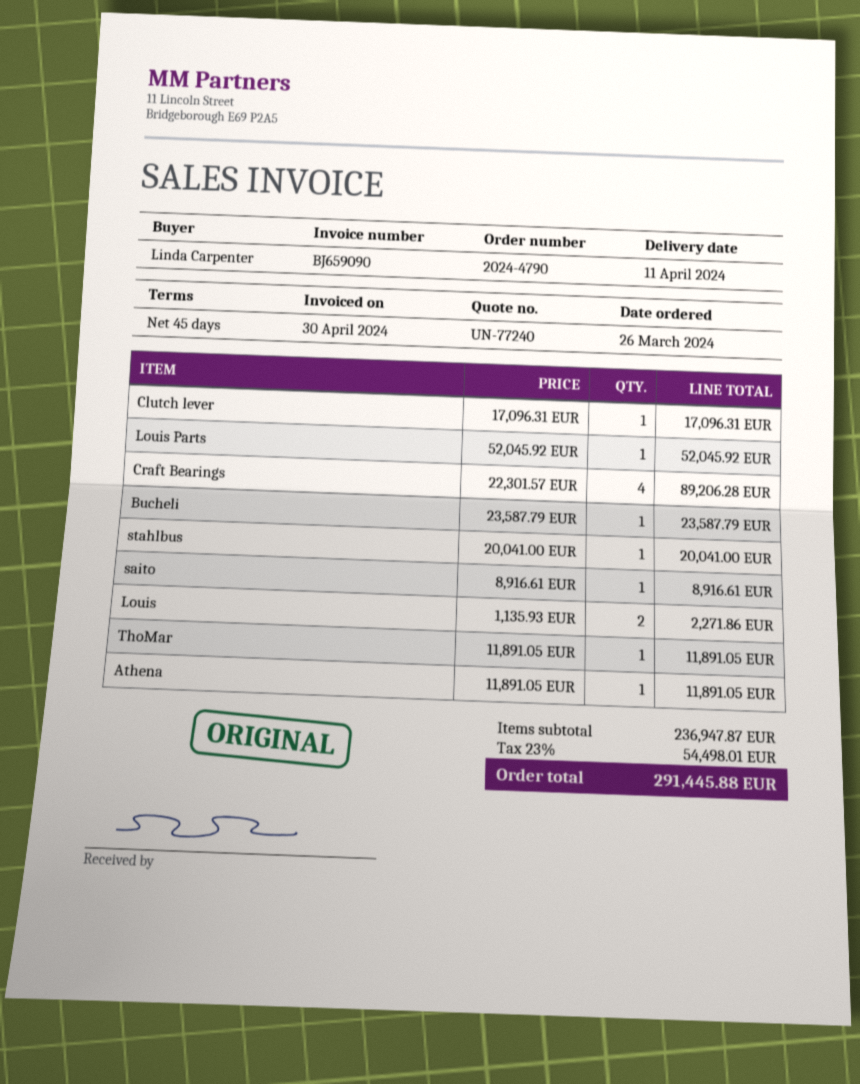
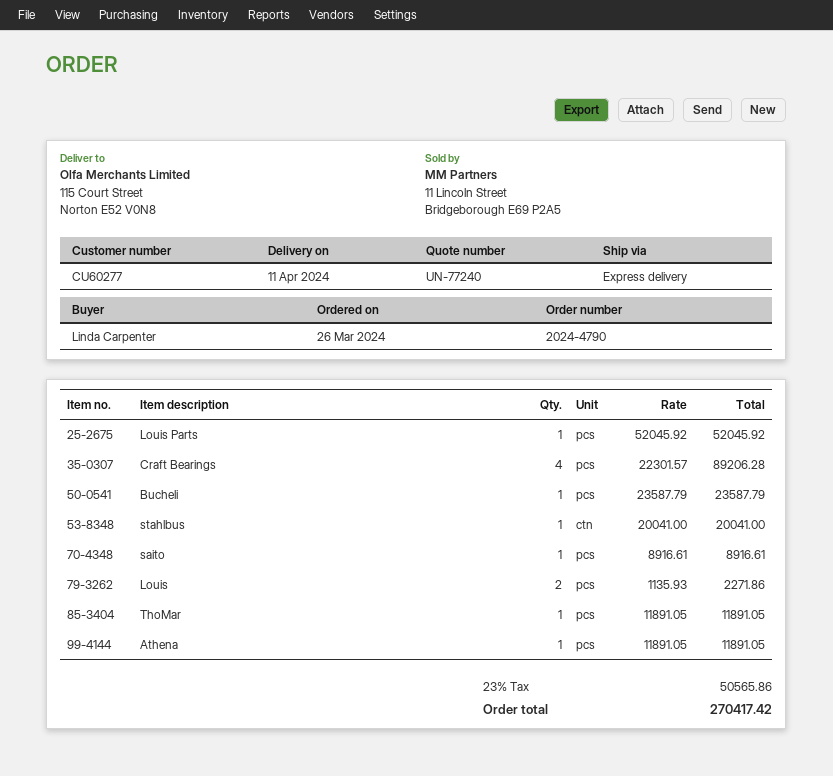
Clutch lever: 1 x 17096.31 = 17096.31 -> none
tax: 23% = 54498.01 -> 23% = 50565.86
total: 291445.88 -> 270417.42

